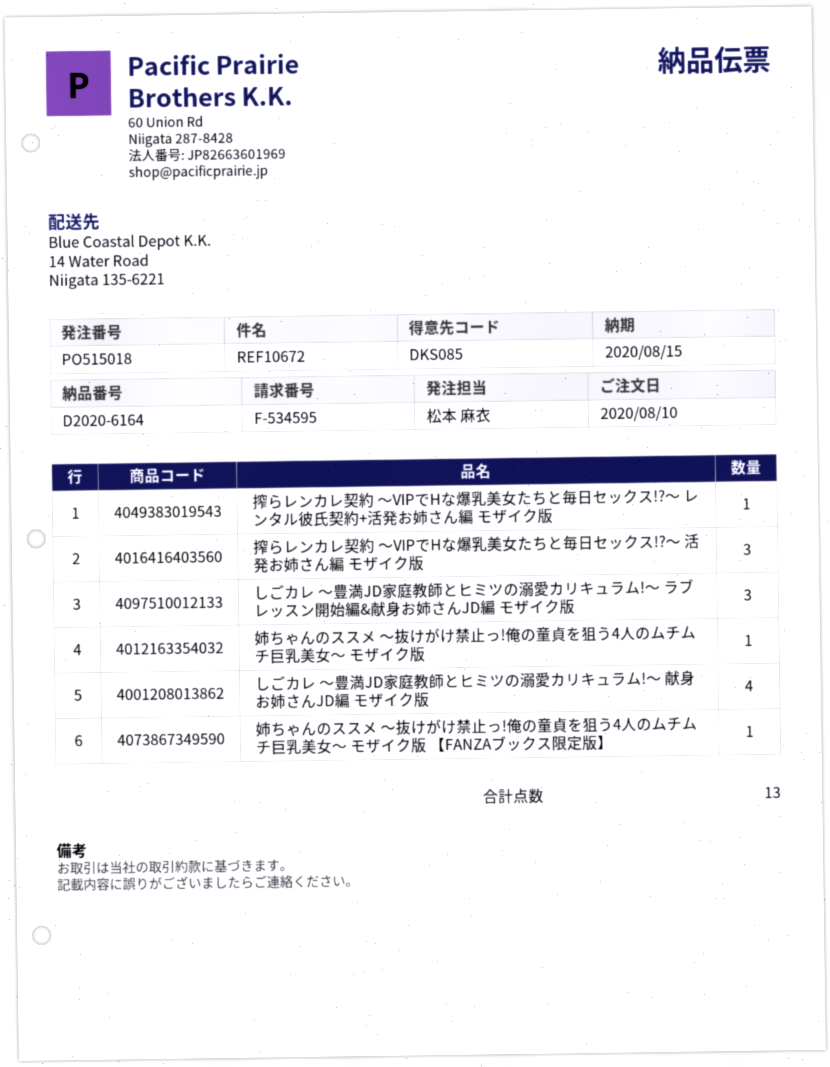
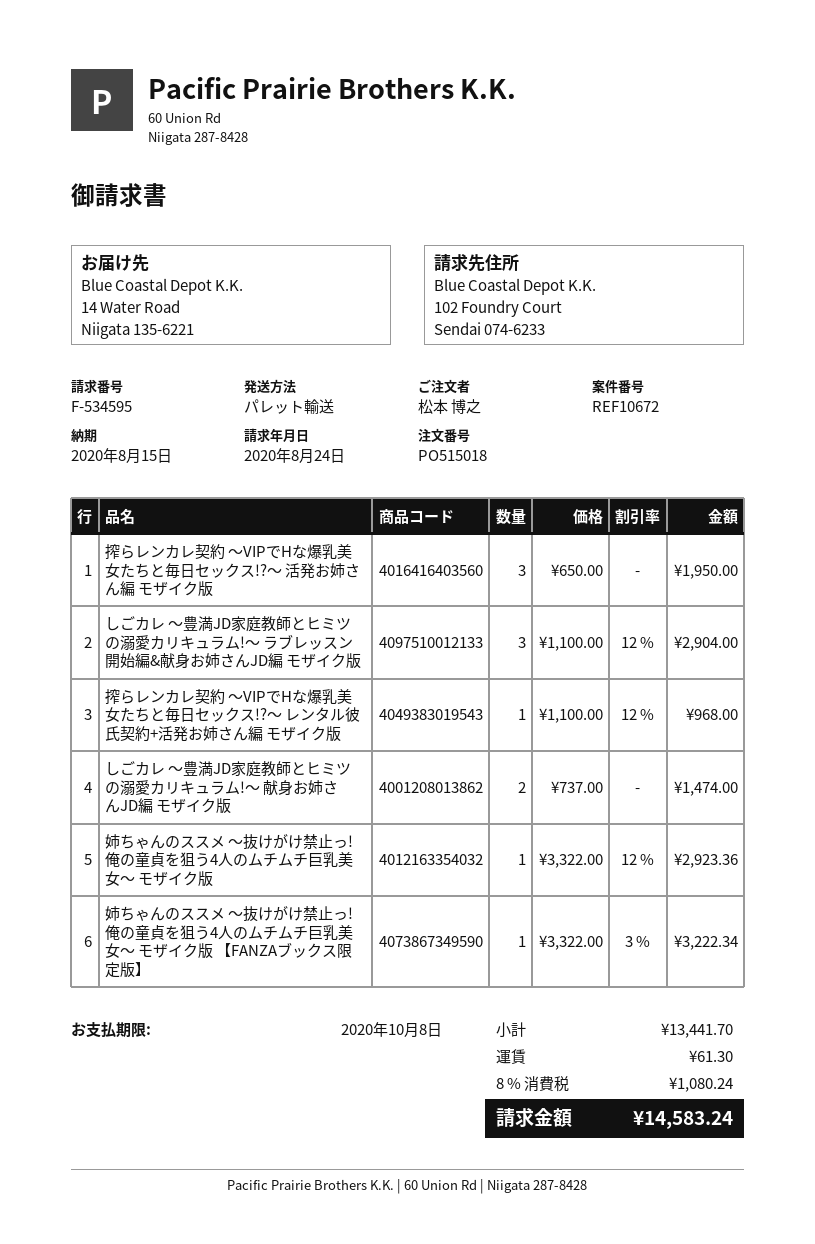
ordered by: 松本 麻衣 -> 松本 博之
しごカレ 〜豊満JD家庭教師とヒミツの溺愛カリキュラム!〜 献身お姉さんJD編 モザイク版: 4 -> 2

